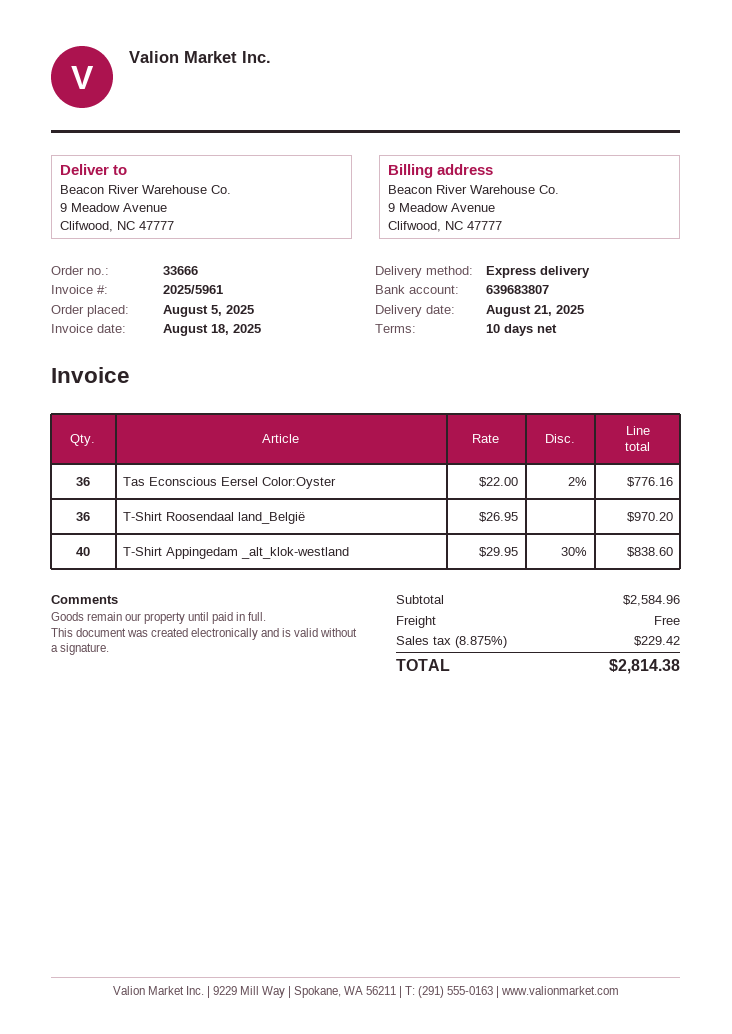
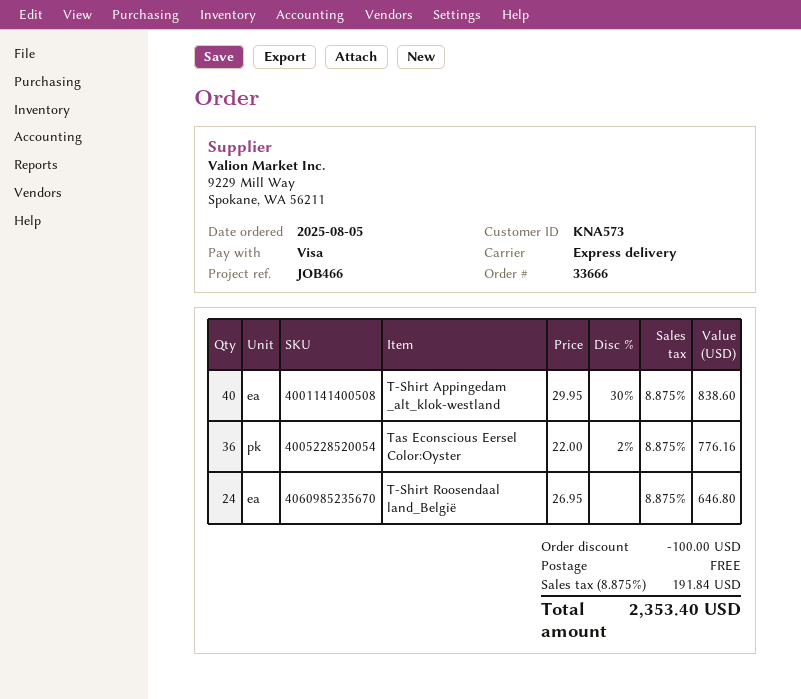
T-Shirt Roosendaal land_België: 36 x 26.95 = 970.20 -> 24 x 26.95 = 646.80
discount: none -> 100.00
tax: 8.875% = 229.42 -> 8.875% = 191.84
total: 2814.38 -> 2353.40

